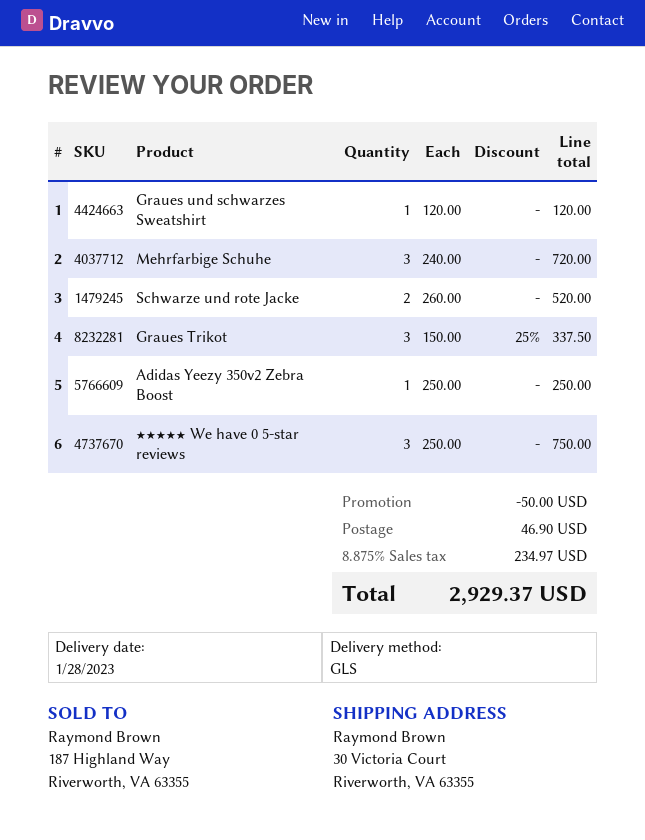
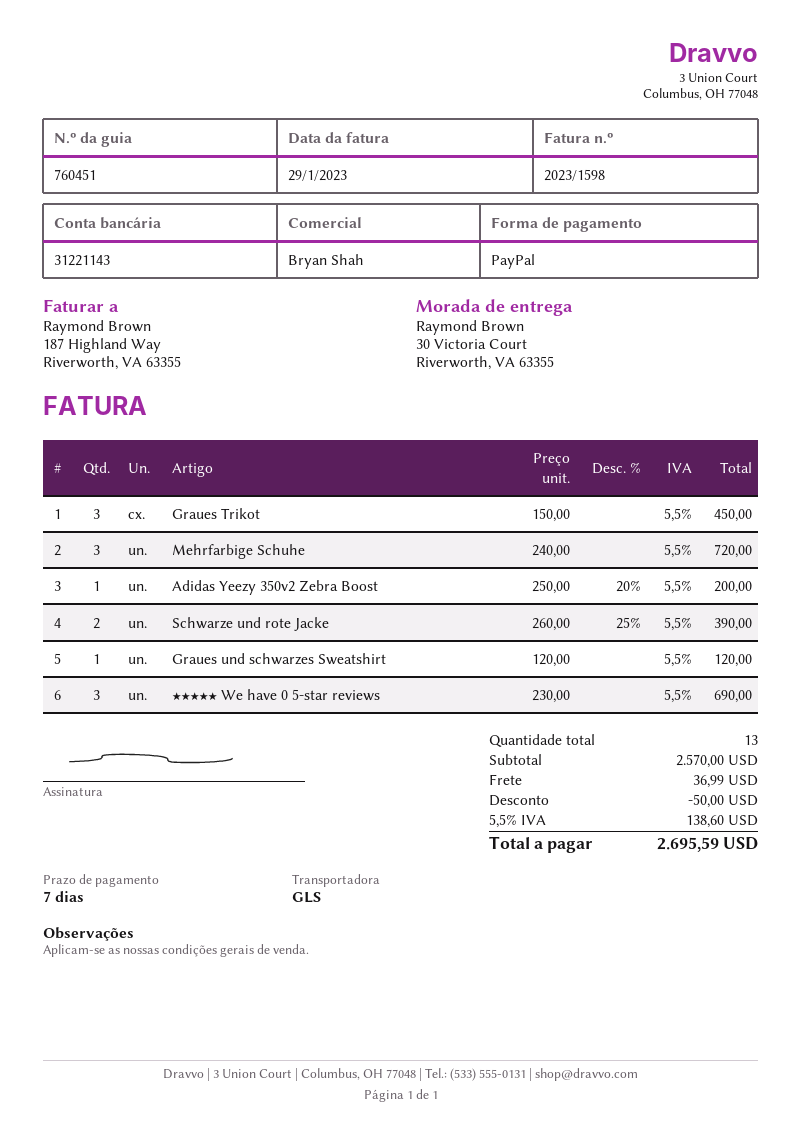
Schwarze und rote Jacke: 2 x 260.00 = 520.00 -> 2 x 260.00 - 25% = 390.00
Graues Trikot: 3 x 150.00 - 25% = 337.50 -> 3 x 150.00 = 450.00
Adidas Yeezy 350v2 Zebra Boost: 1 x 250.00 = 250.00 -> 1 x 250.00 - 20% = 200.00
★★★★★ We have 0 5-star reviews: 3 x 250.00 = 750.00 -> 3 x 230.00 = 690.00
shipping: 46.90 -> 36.99
tax: 8.875% = 234.97 -> 5.5% = 138.60
total: 2929.37 -> 2695.59

